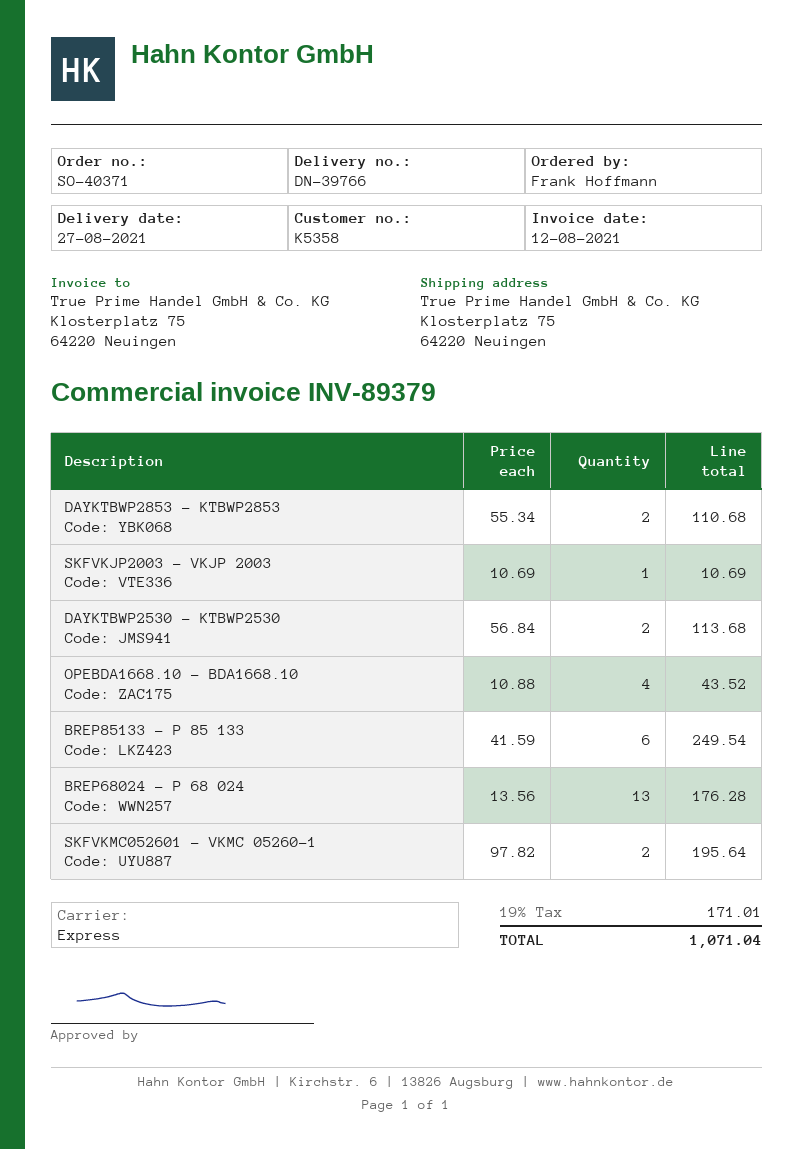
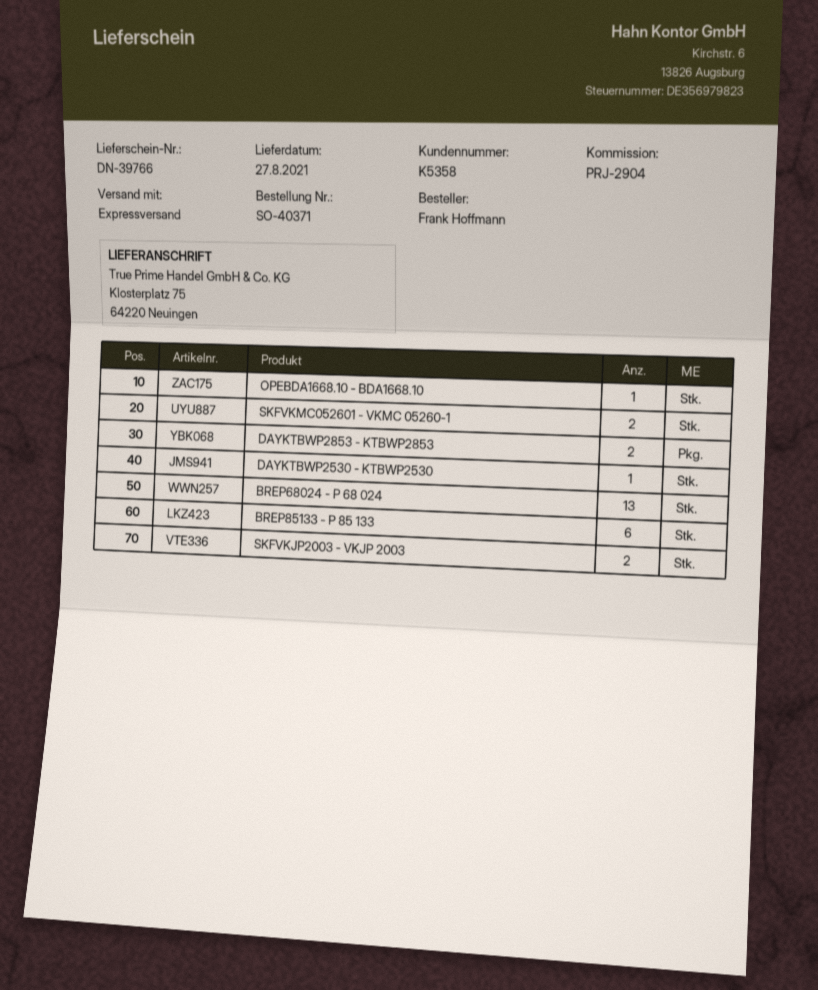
SKFVKJP2003 - VKJP 2003: 1 -> 2
DAYKTBWP2530 - KTBWP2530: 2 -> 1
OPEBDA1668.10 - BDA1668.10: 4 -> 1

